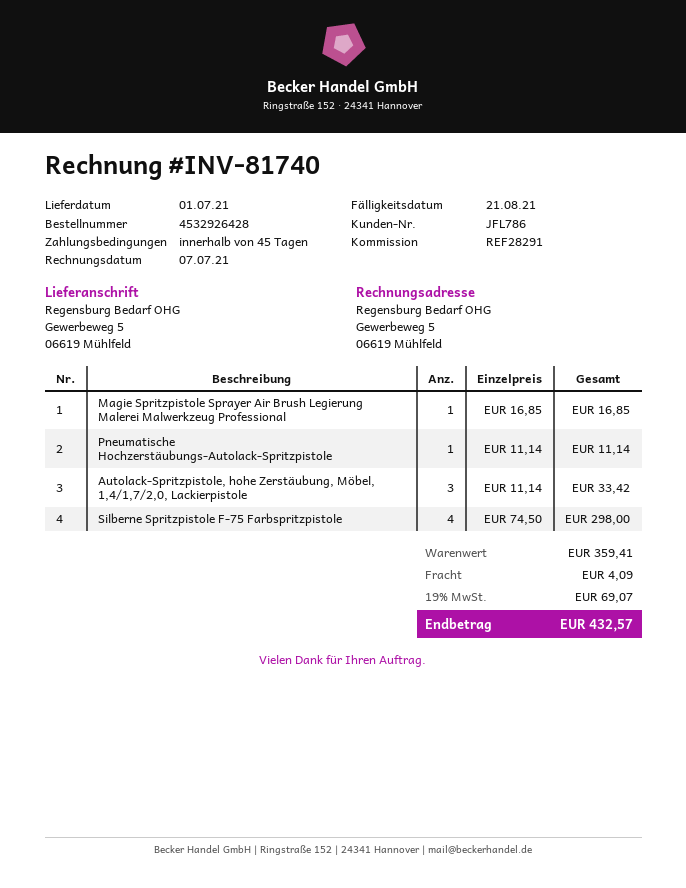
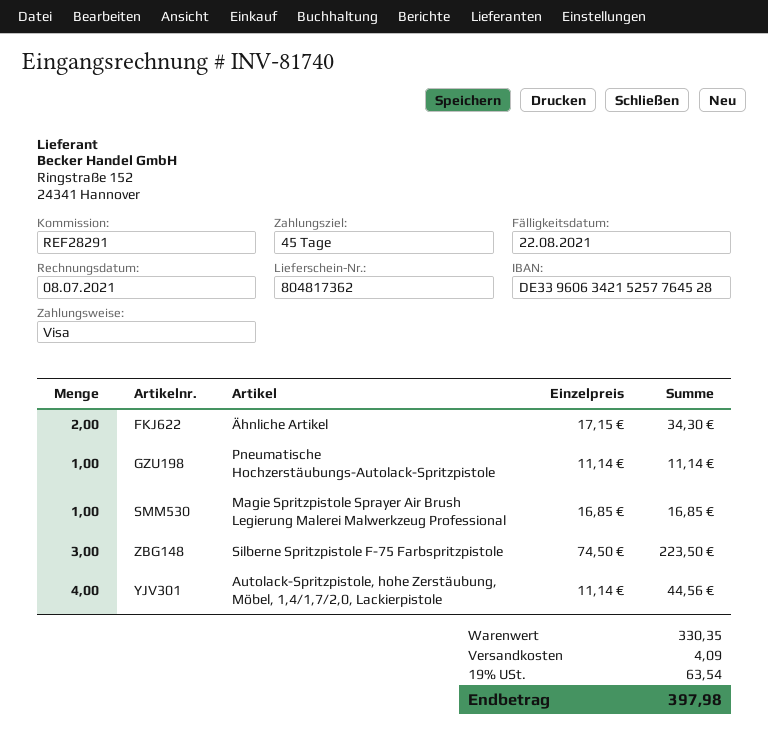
invoice date: 2021-07-07 -> 2021-07-08
due date: 2021-08-21 -> 2021-08-22
Autolack-Spritzpistole, hohe Zerstäubung, Möbel, 1,4/1,7/2,0, Lackierpistole: 3 x 11.14 = 33.42 -> 4 x 11.14 = 44.56
Silberne Spritzpistole F-75 Farbspritzpistole: 4 x 74.50 = 298.00 -> 3 x 74.50 = 223.50
Ähnliche Artikel: none -> 2 x 17.15 = 34.30
subtotal: 359.41 -> 330.35
tax: 19% = 69.07 -> 19% = 63.54
total: 432.57 -> 397.98

